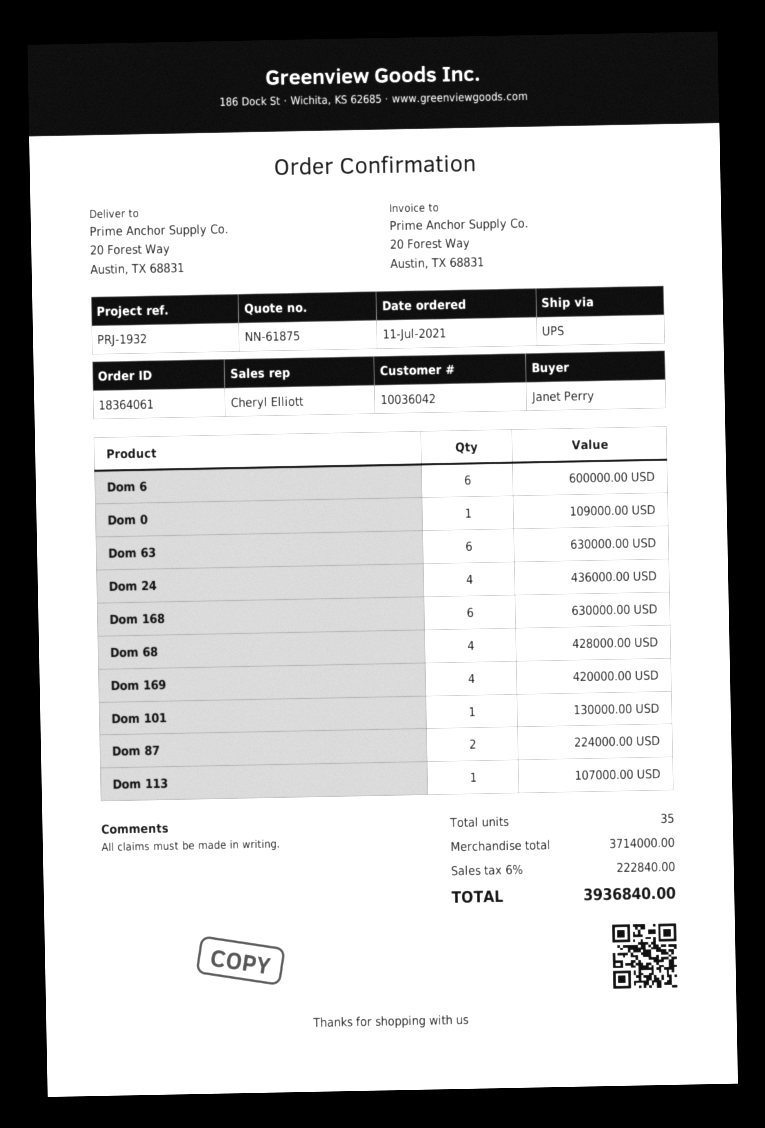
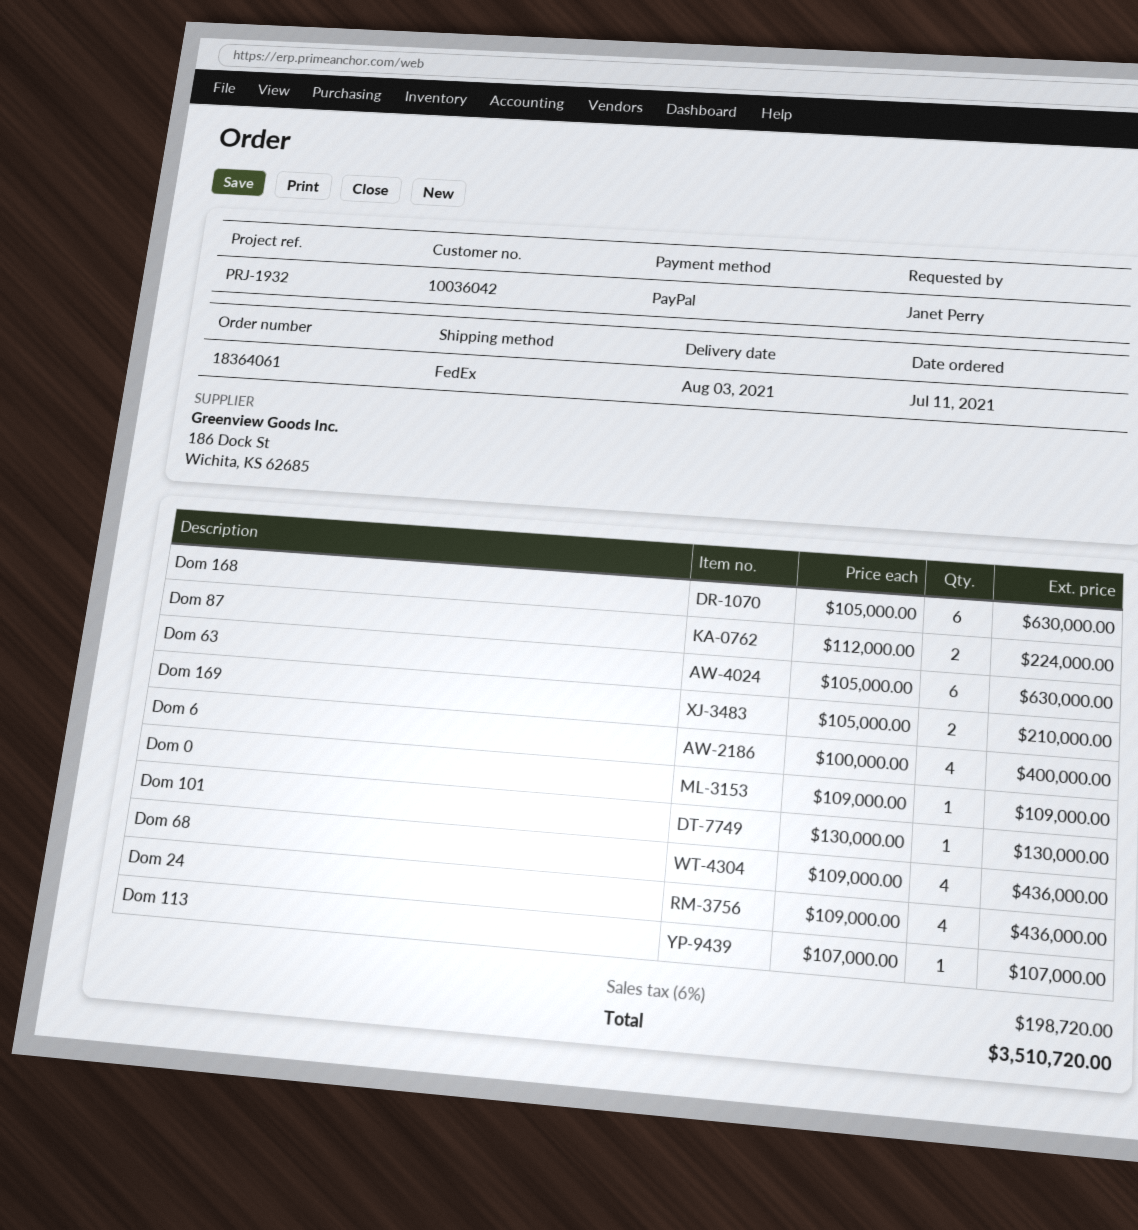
shipping method: UPS -> FedEx
Dom 6: 6 for 600000.00 -> 4 for 400000.00
Dom 68: 4 for 428000.00 -> 4 for 436000.00
Dom 169: 4 for 420000.00 -> 2 for 210000.00
tax: 6% = 222840.00 -> 6% = 198720.00
total: 3936840.00 -> 3510720.00

